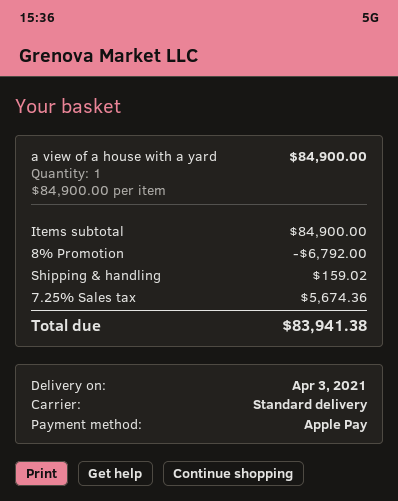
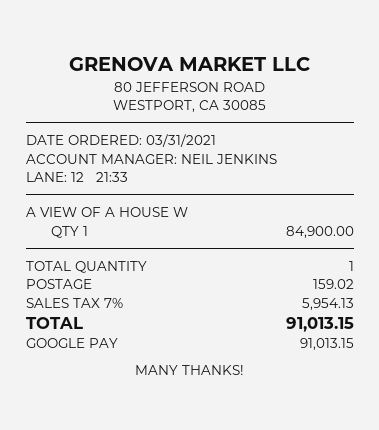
payment method: Apple Pay -> Google Pay
discount: 8% = 6792.00 -> none
tax: 7.25% = 5674.36 -> 7% = 5954.13
total: 83941.38 -> 91013.15

